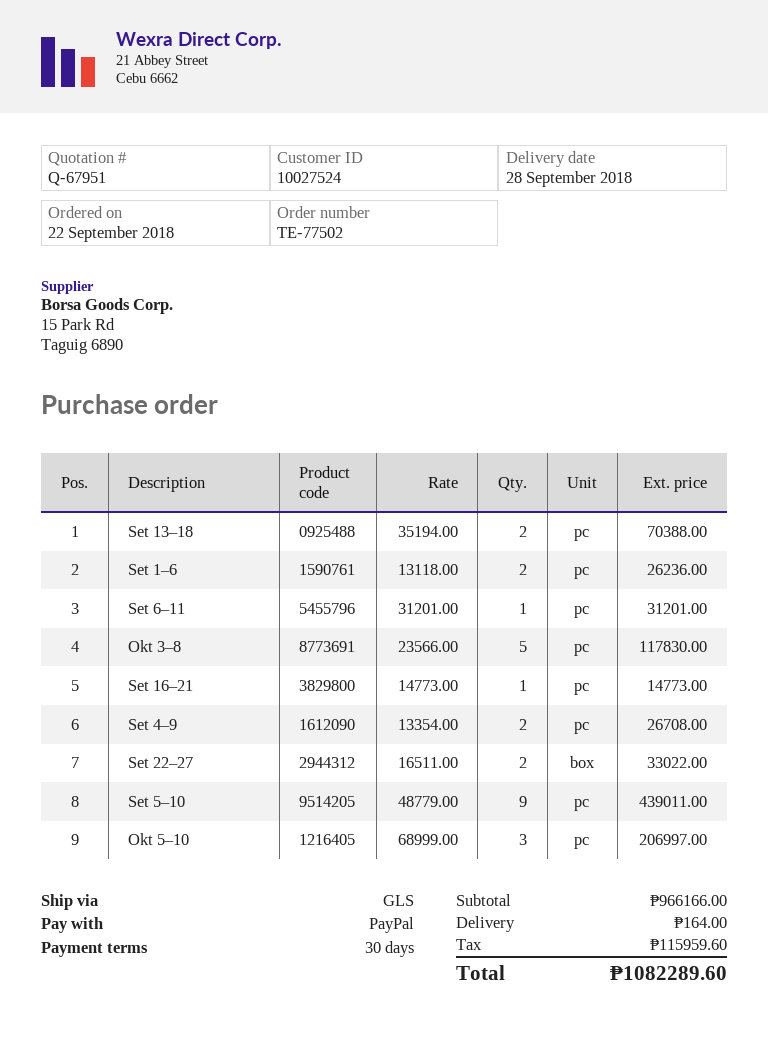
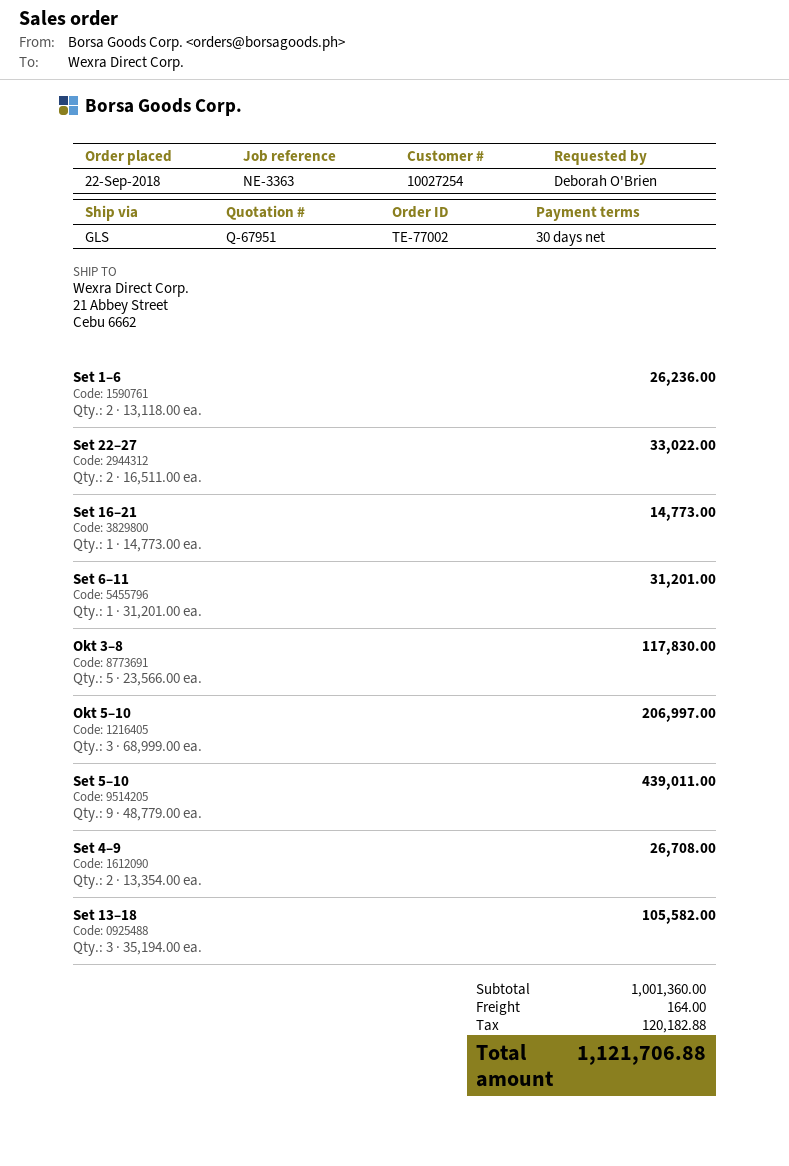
order number: TE-77502 -> TE-77002
customer number: 10027524 -> 10027254
Set 13–18: 2 x 35194.00 = 70388.00 -> 3 x 35194.00 = 105582.00
subtotal: 966166.00 -> 1001360.00
tax: 115959.60 -> 120182.88
total: 1082289.60 -> 1121706.88

